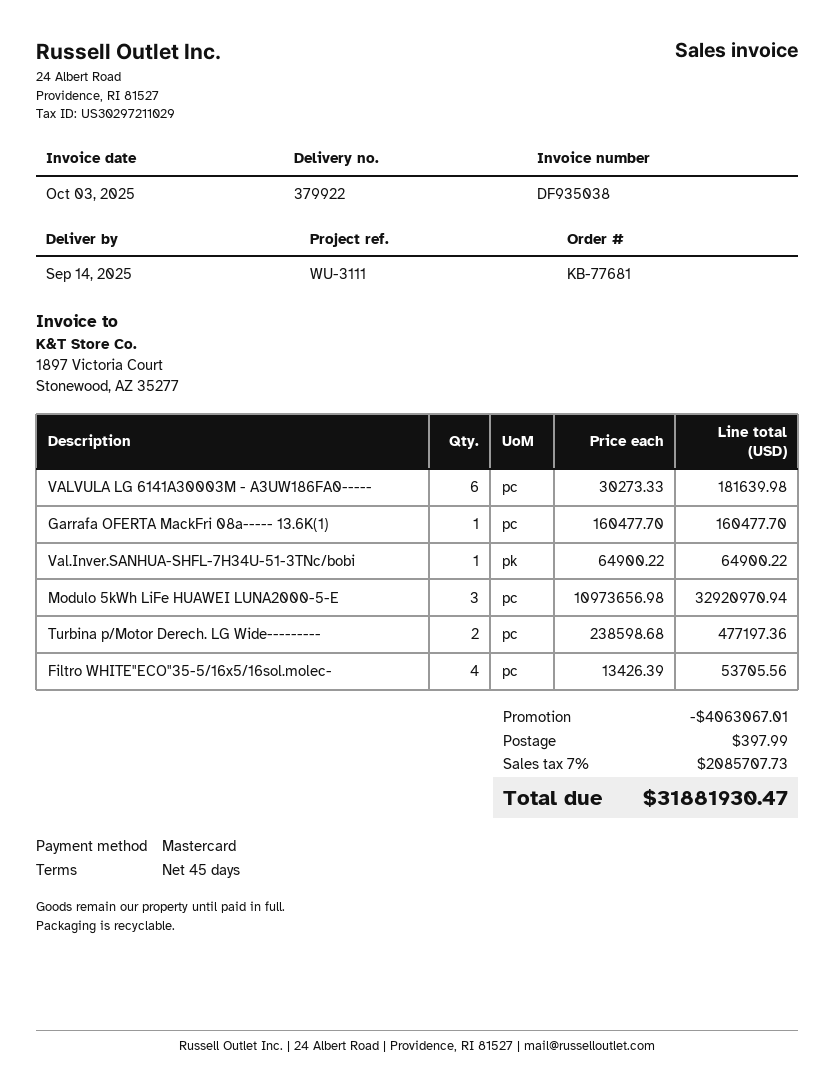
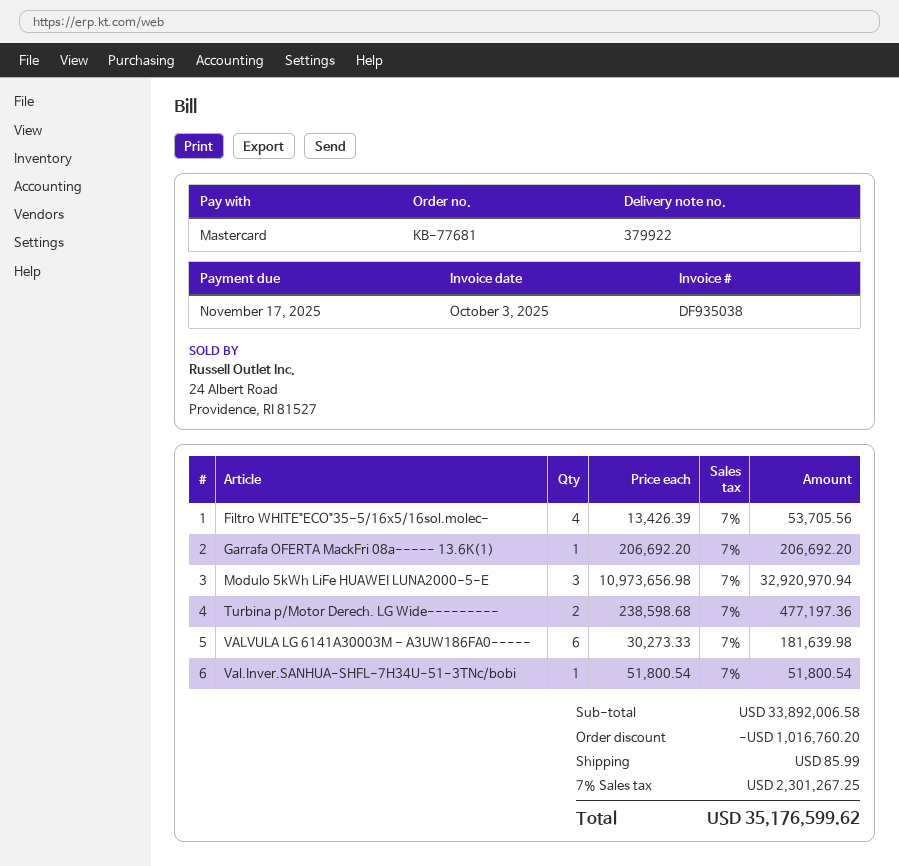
Garrafa OFERTA MackFri 08a----- 13.6K(1): 1 x 160477.70 = 160477.70 -> 1 x 206692.20 = 206692.20
Val.Inver.SANHUA-SHFL-7H34U-51-3TNc/bobi: 1 x 64900.22 = 64900.22 -> 1 x 51800.54 = 51800.54
discount: 4063067.01 -> 1016760.20
shipping: 397.99 -> 85.99
tax: 7% = 2085707.73 -> 7% = 2301267.25
total: 31881930.47 -> 35176599.62

